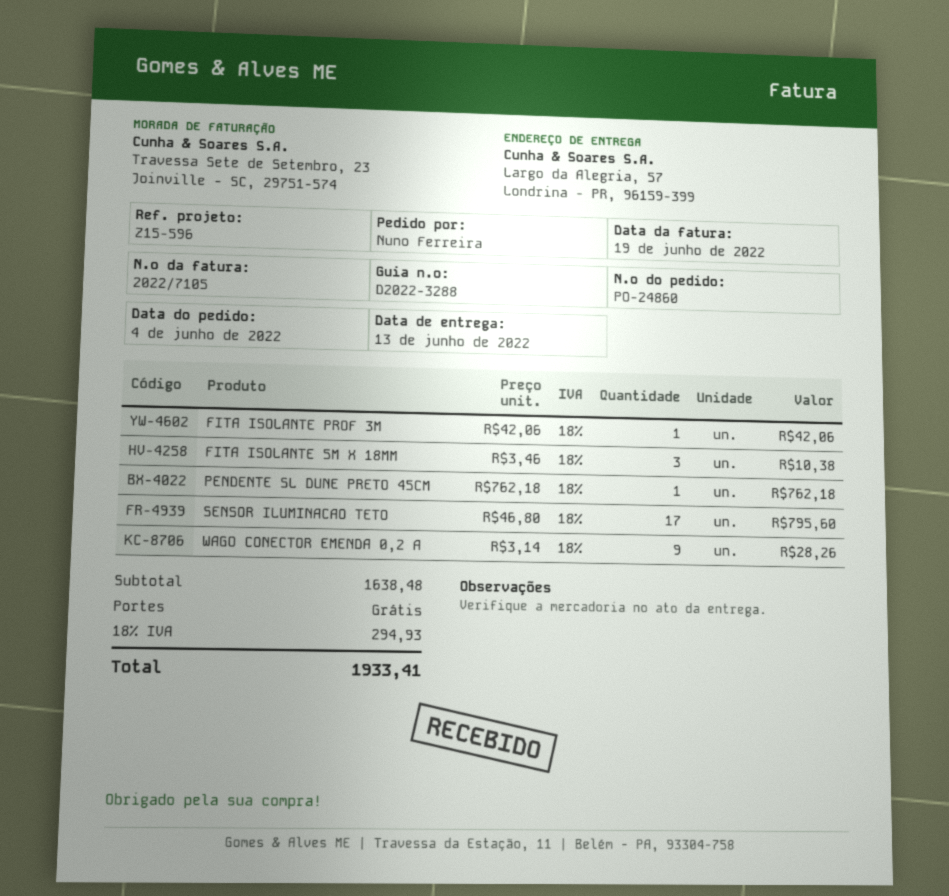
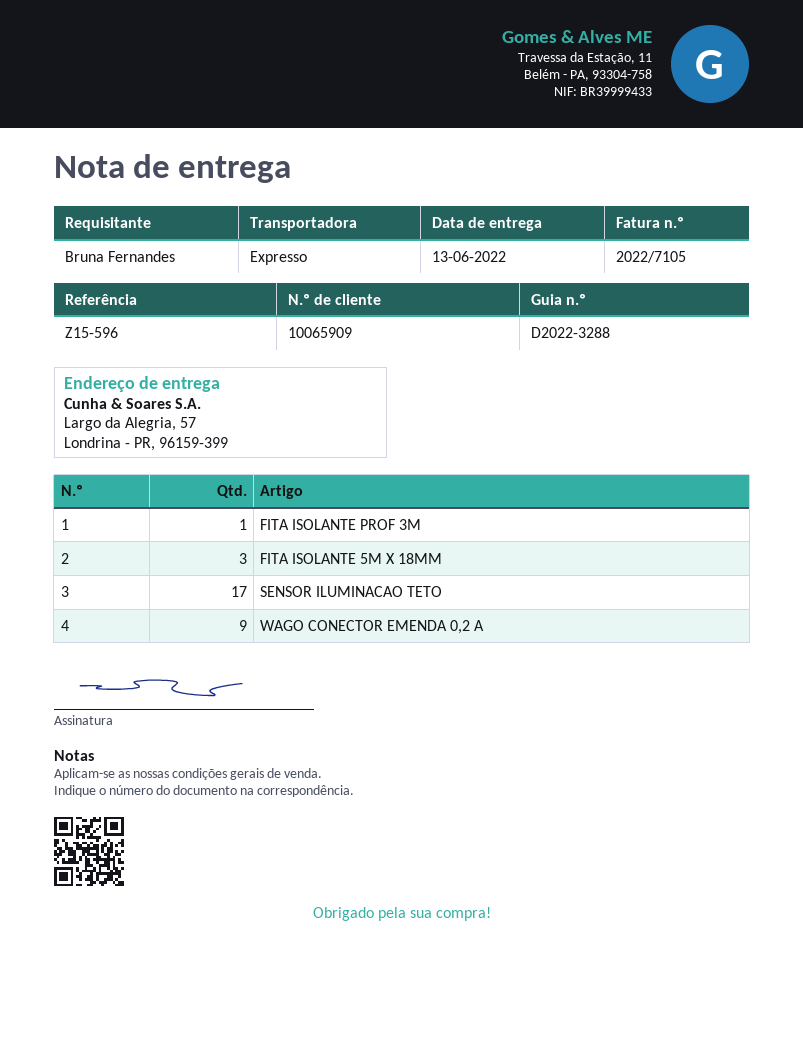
ordered by: Nuno Ferreira -> Bruna Fernandes
PENDENTE SL DUNE PRETO 45CM: 1 -> none

